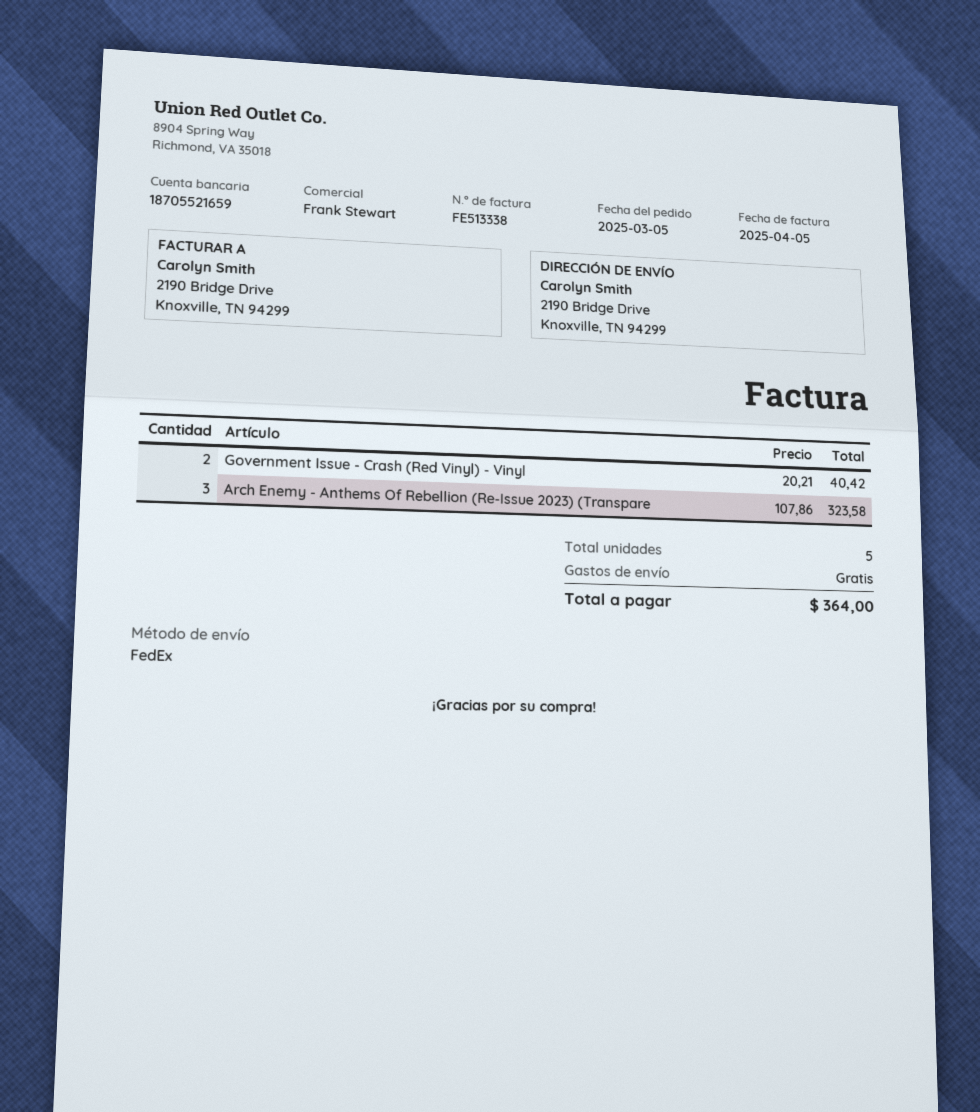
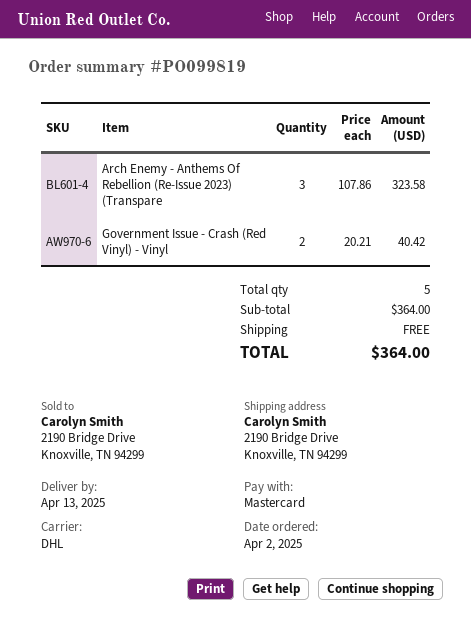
order date: 2025-03-05 -> 2025-04-02
shipping method: FedEx -> DHL

